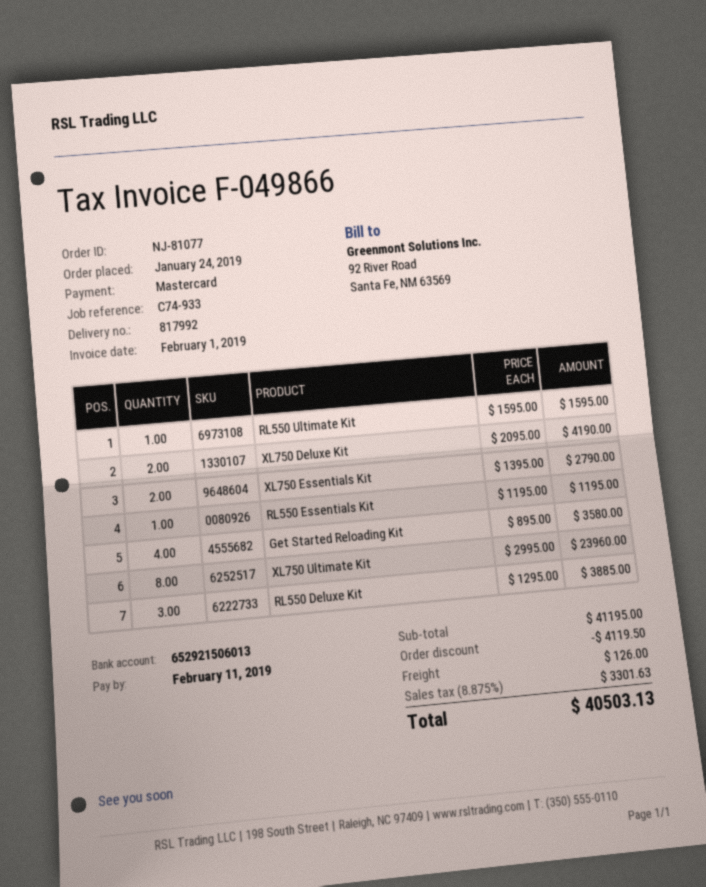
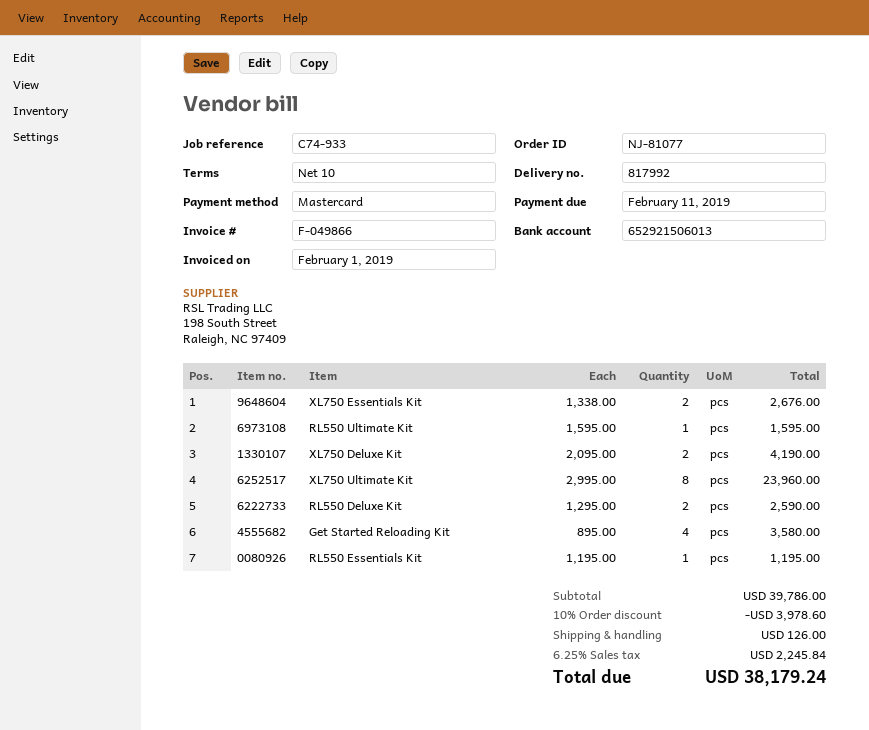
XL750 Essentials Kit: 2 x 1395.00 = 2790.00 -> 2 x 1338.00 = 2676.00
RL550 Deluxe Kit: 3 x 1295.00 = 3885.00 -> 2 x 1295.00 = 2590.00
subtotal: 41195.00 -> 39786.00
discount: 4119.50 -> 3978.60
tax: 8.875% = 3301.63 -> 6.25% = 2245.84
total: 40503.13 -> 38179.24

